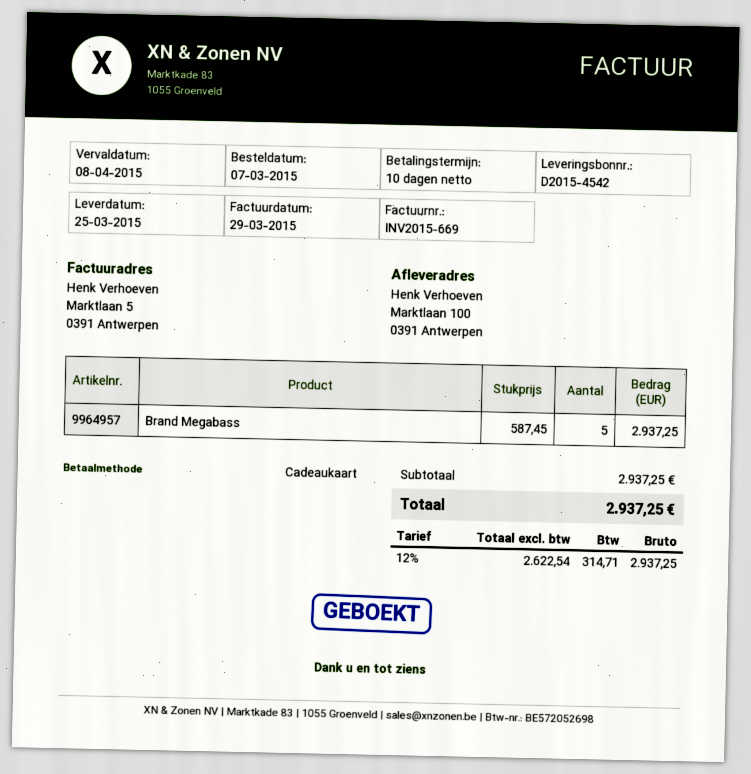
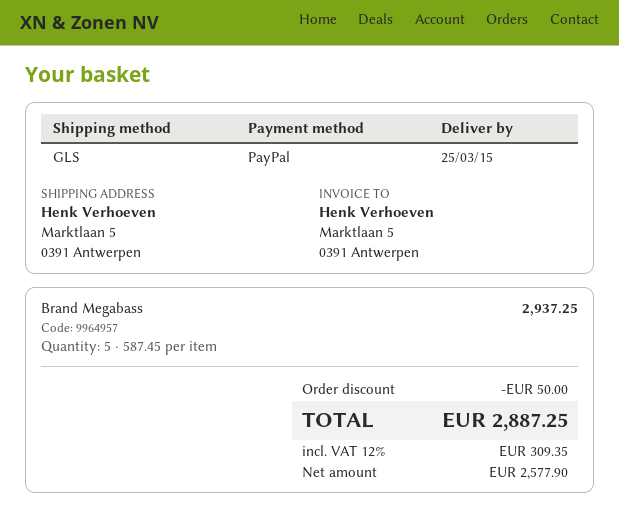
payment method: gift card -> PayPal
ship to: Marktlaan 100, 0391 Antwerpen -> Marktlaan 5, 0391 Antwerpen
discount: none -> 50.00
net: 2622.54 -> 2577.90
tax: 12% = 314.71 -> 12% = 309.35
total: 2937.25 -> 2887.25

